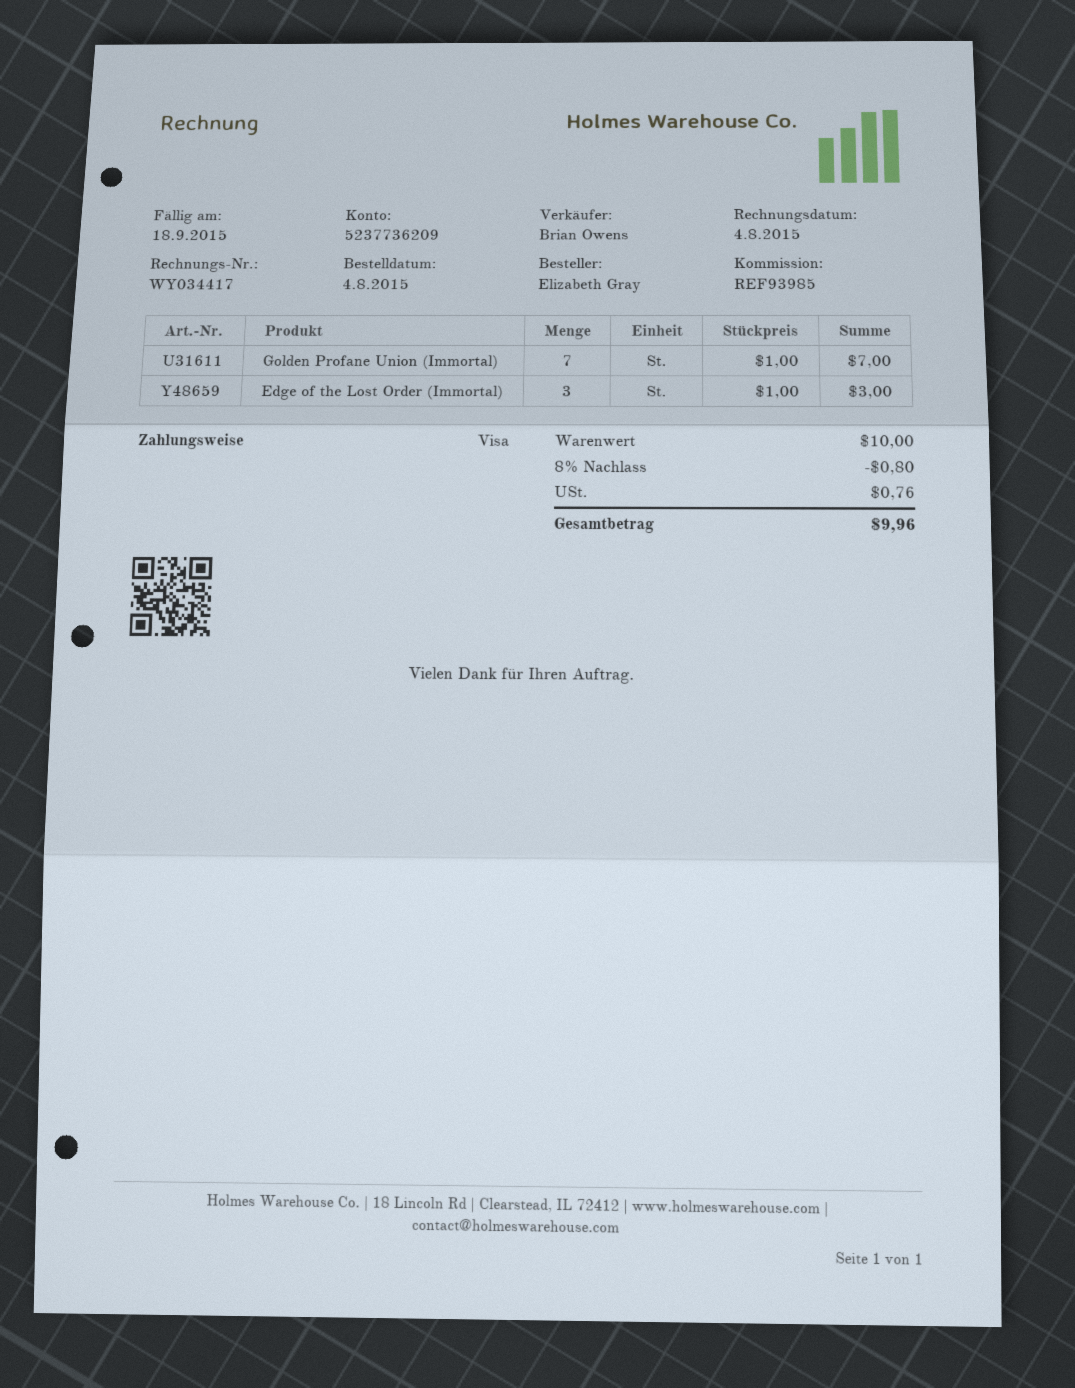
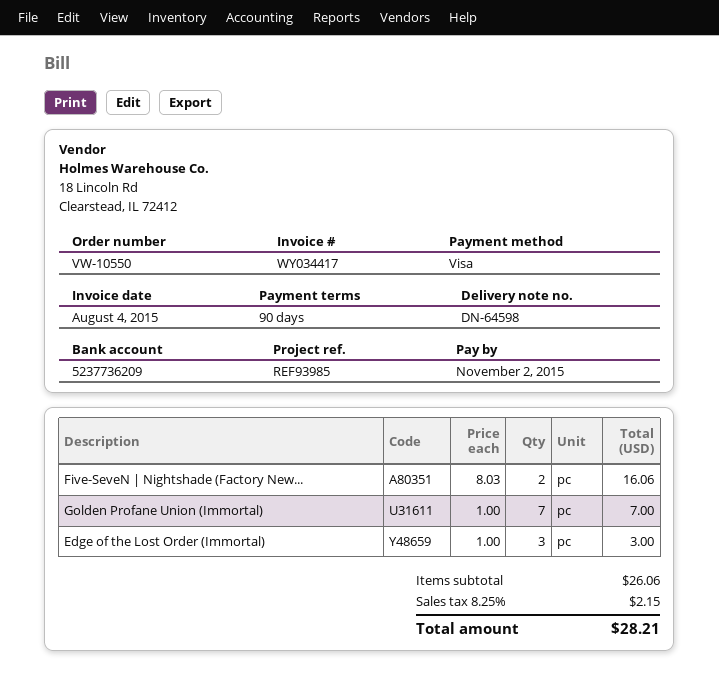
due date: 2015-09-18 -> 2015-11-02
Five-SeveN | Nightshade (Factory New...: none -> 2 x 8.03 = 16.06
subtotal: 10.00 -> 26.06
discount: 8% = 0.80 -> none
tax: 0.76 -> 2.15
total: 9.96 -> 28.21

